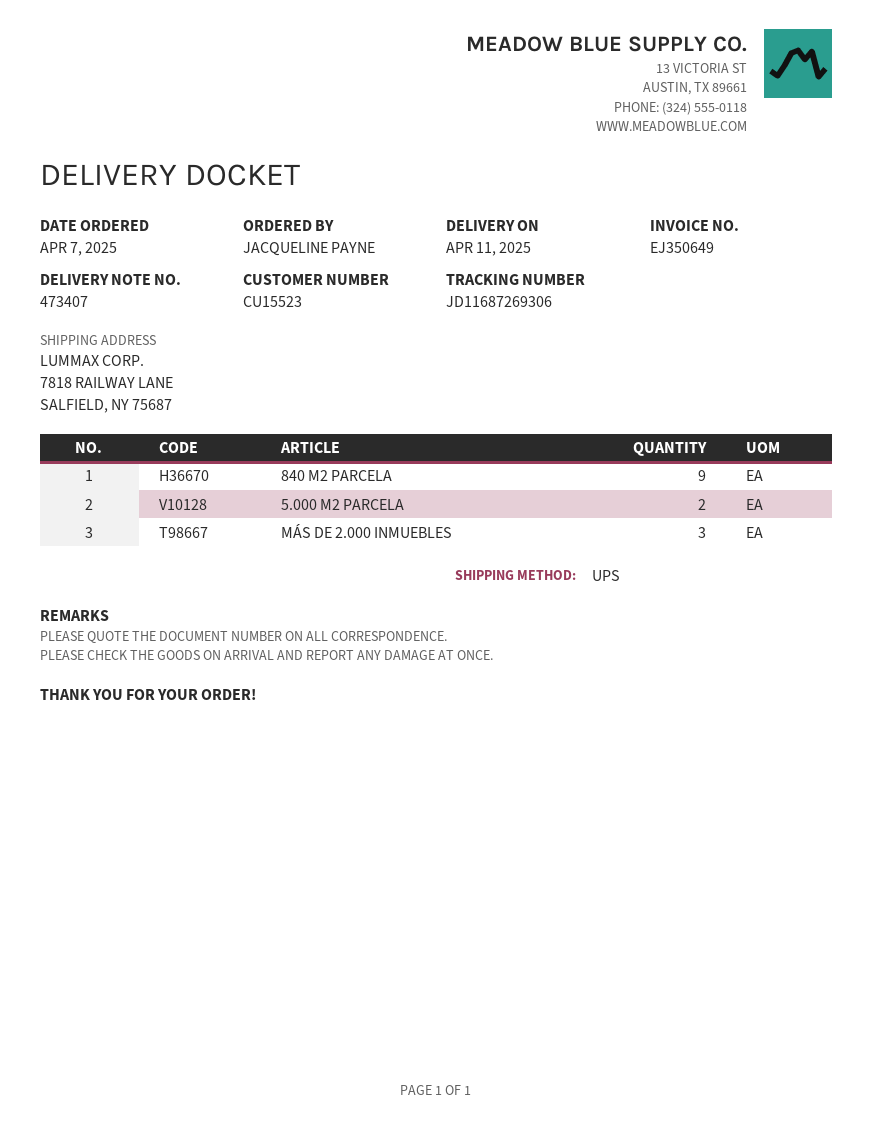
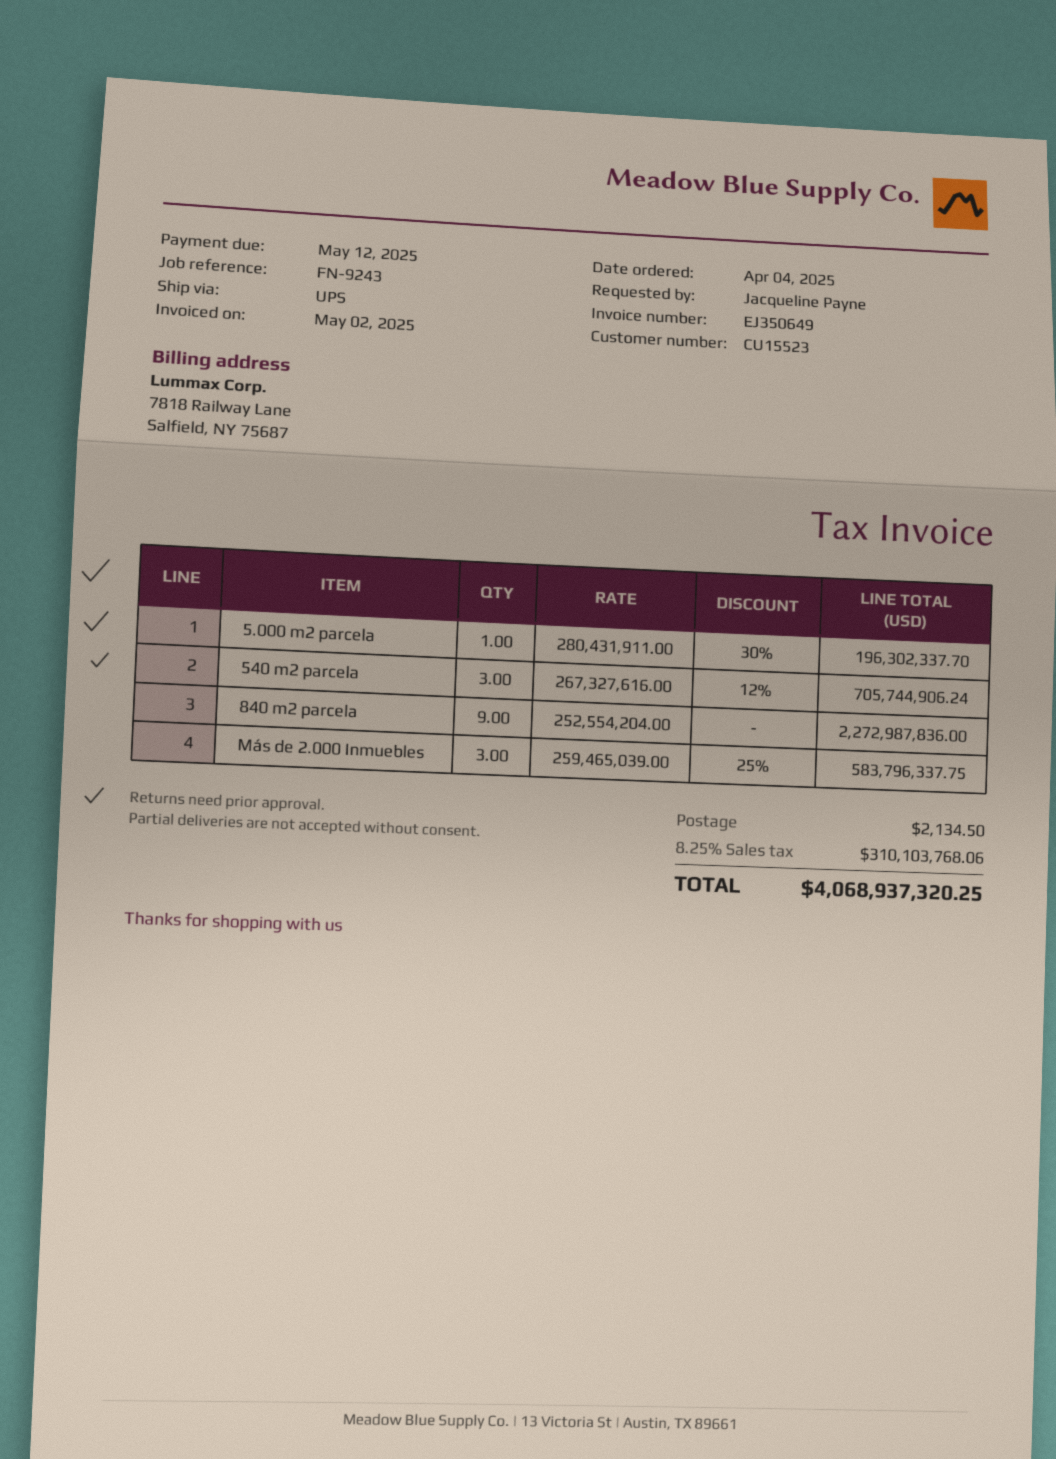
order date: 2025-04-07 -> 2025-04-04
5.000 M2 PARCELA: 2 -> 1
540 m2 parcela: none -> 3

